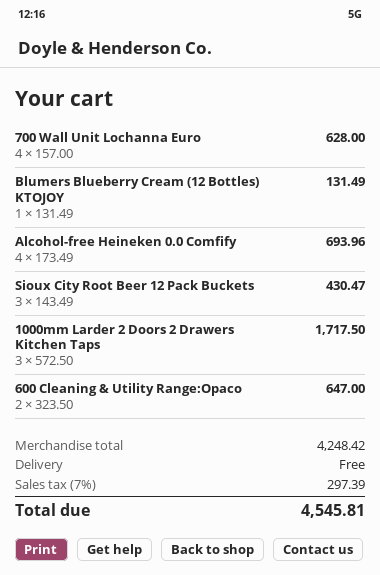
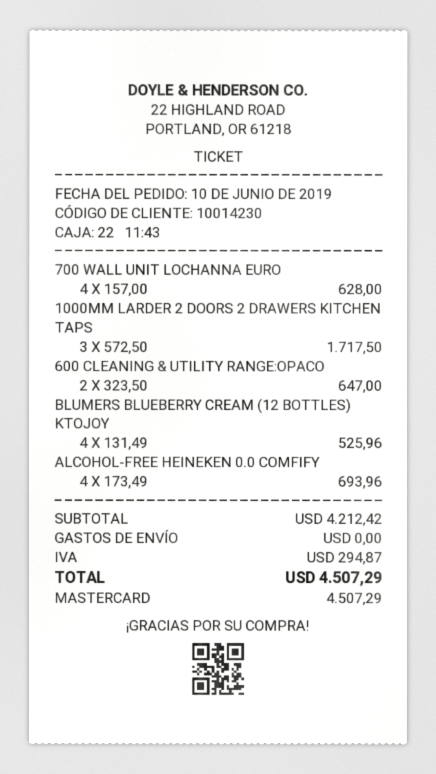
Blumers Blueberry Cream (12 Bottles) KTOJOY: 1 x 131.49 = 131.49 -> 4 x 131.49 = 525.96
Sioux City Root Beer 12 Pack Buckets: 3 x 143.49 = 430.47 -> none
subtotal: 4248.42 -> 4212.42
tax: 297.39 -> 294.87
total: 4545.81 -> 4507.29

